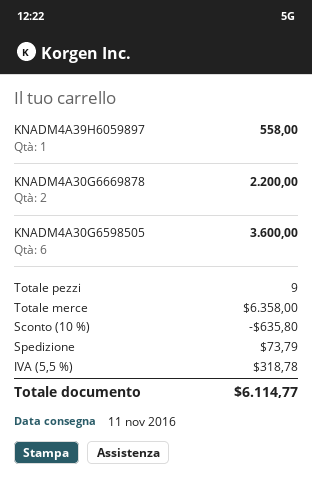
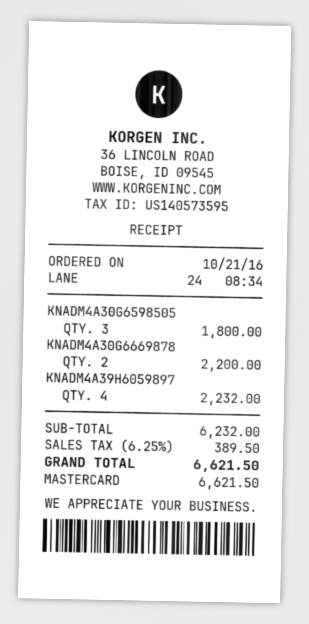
KNADM4A39H6059897: 1 for 558.00 -> 4 for 2232.00
KNADM4A30G6598505: 6 for 3600.00 -> 3 for 1800.00
subtotal: 6358.00 -> 6232.00
discount: 10% = 635.80 -> none
shipping: 73.79 -> none
tax: 5.5% = 318.78 -> 6.25% = 389.50
total: 6114.77 -> 6621.50

